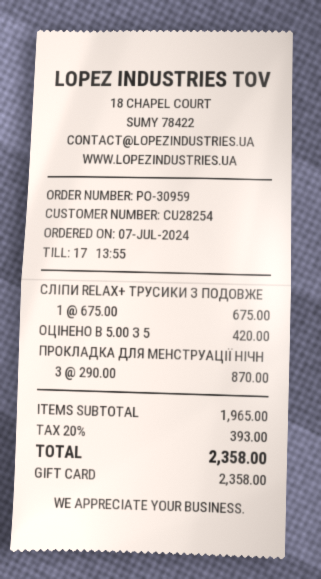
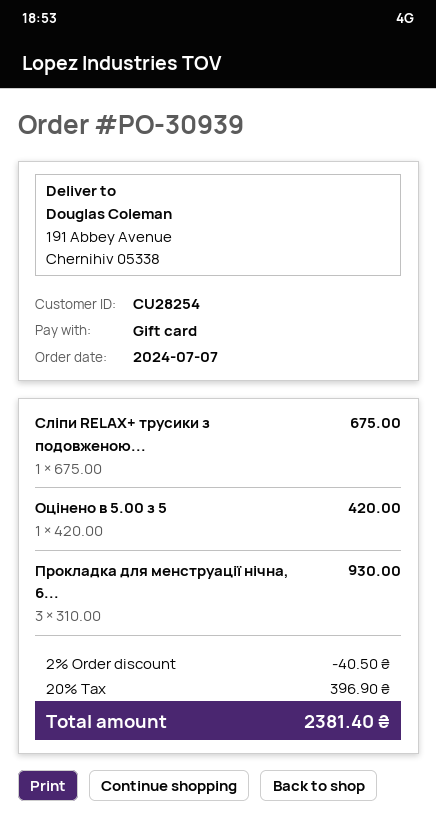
order number: PO-30959 -> PO-30939
ПРОКЛАДКА ДЛЯ МЕНСТРУАЦІЇ НІЧН: 3 x 290.00 = 870.00 -> 3 x 310.00 = 930.00
discount: none -> 2% = 40.50
tax: 20% = 393.00 -> 20% = 396.90
total: 2358.00 -> 2381.40

